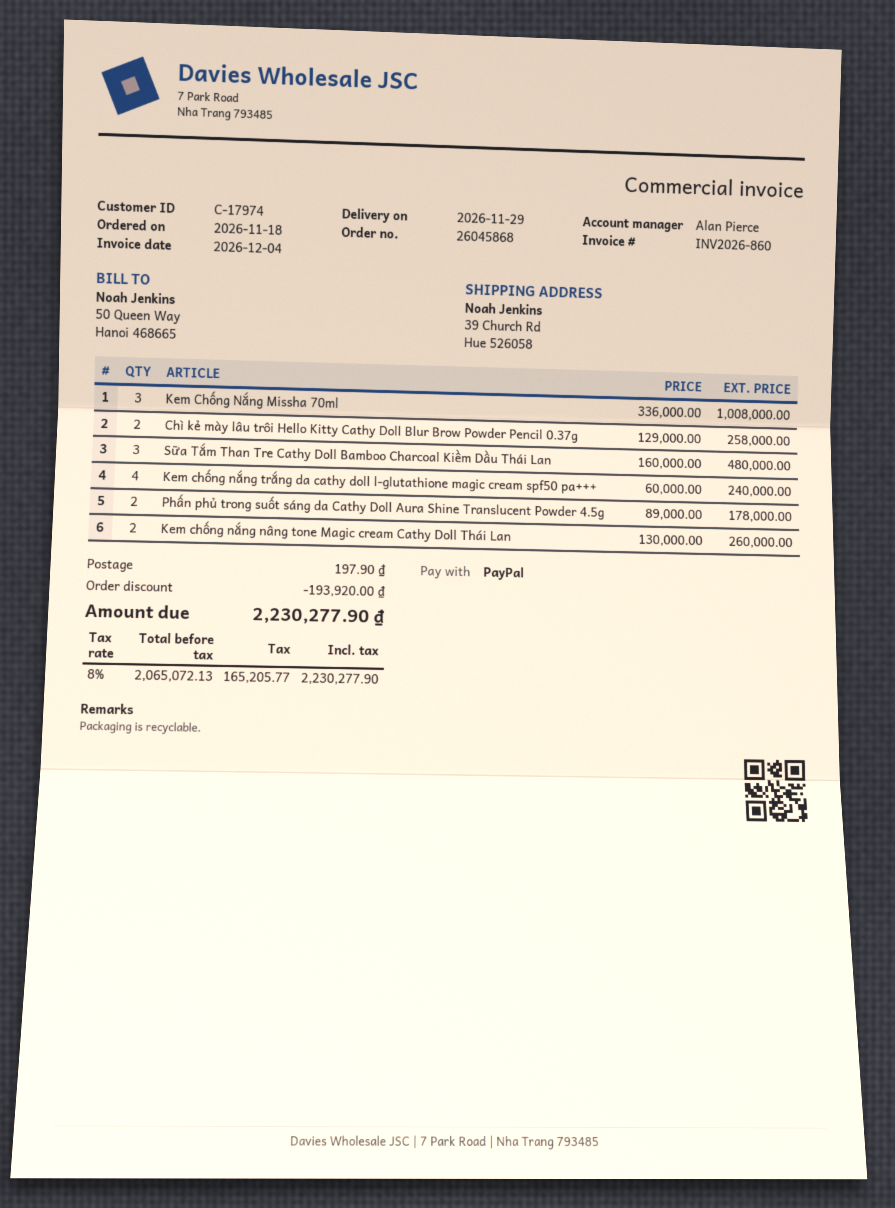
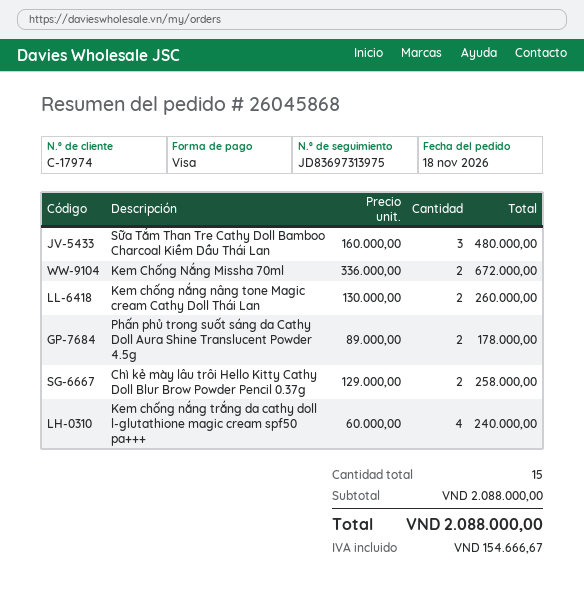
payment method: PayPal -> Visa
Kem Chống Nắng Missha 70ml: 3 x 336000.00 = 1008000.00 -> 2 x 336000.00 = 672000.00
discount: 193920.00 -> none
shipping: 197.90 -> none
tax: 165205.77 -> 154666.67
total: 2230277.90 -> 2088000.00

